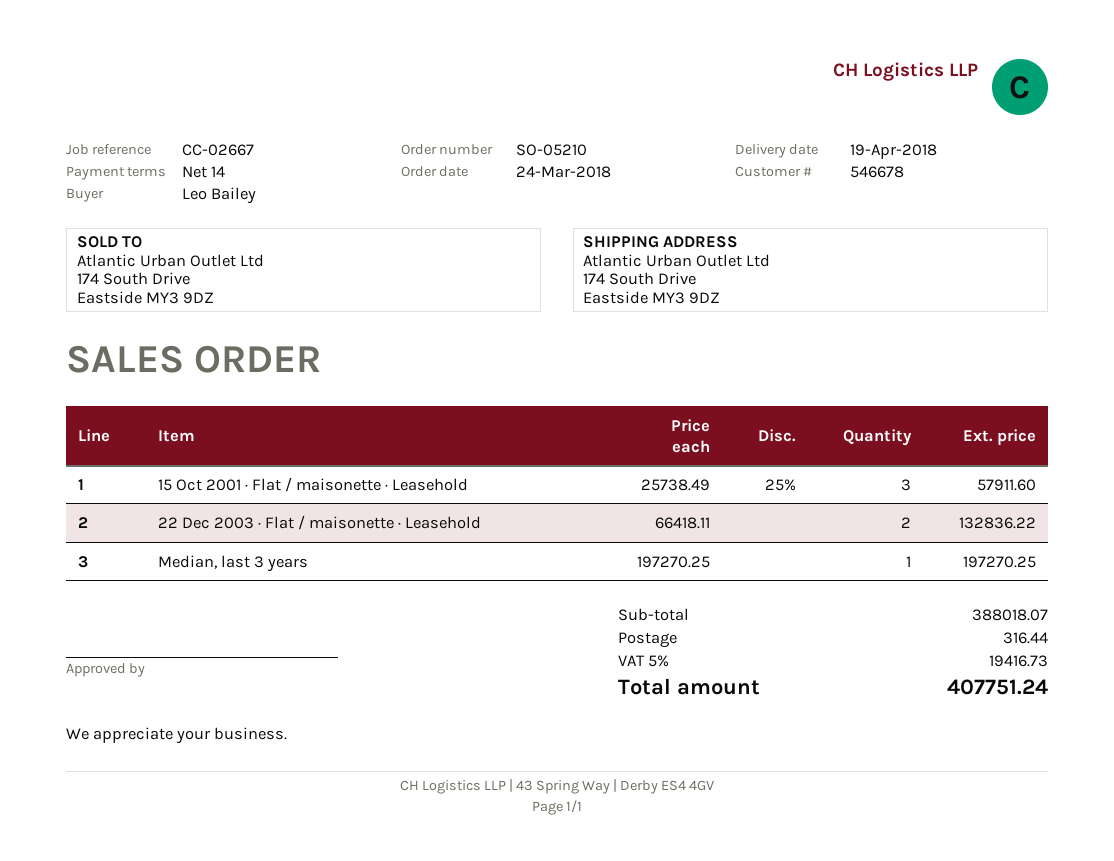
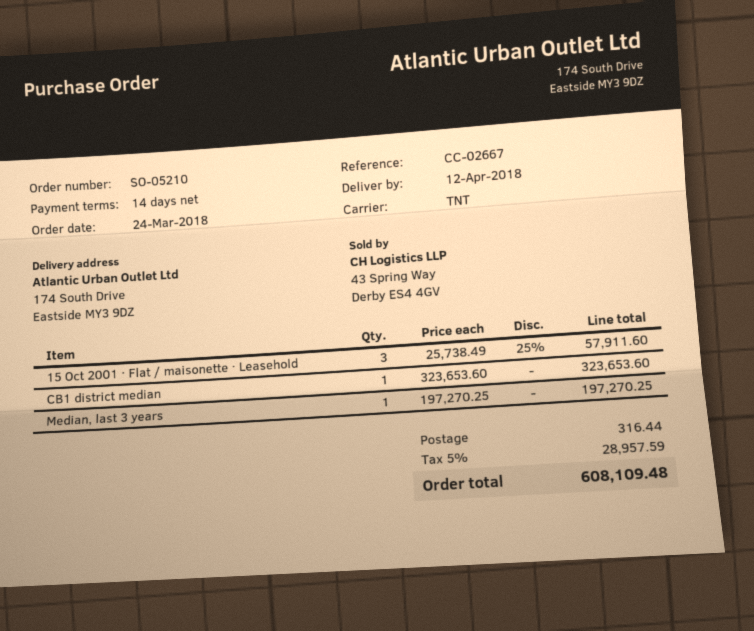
delivery date: 2018-04-19 -> 2018-04-12
22 Dec 2003 · Flat / maisonette · Leasehold: 2 x 66418.11 = 132836.22 -> none
CB1 district median: none -> 1 x 323653.60 = 323653.60
tax: 5% = 19416.73 -> 5% = 28957.59
total: 407751.24 -> 608109.48

